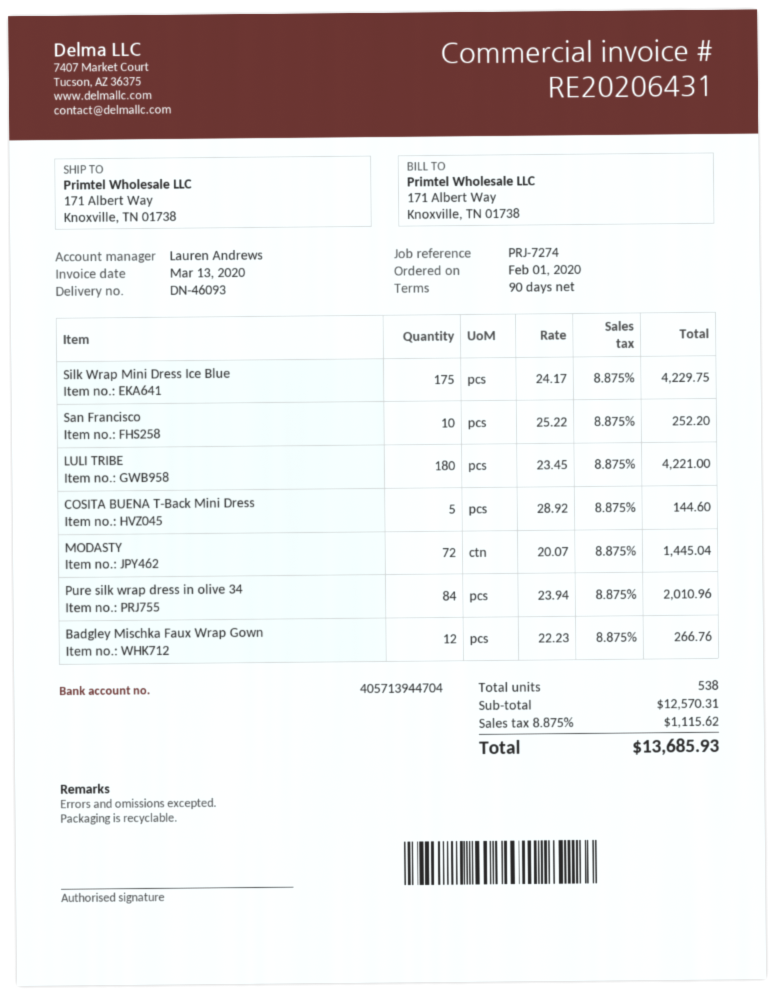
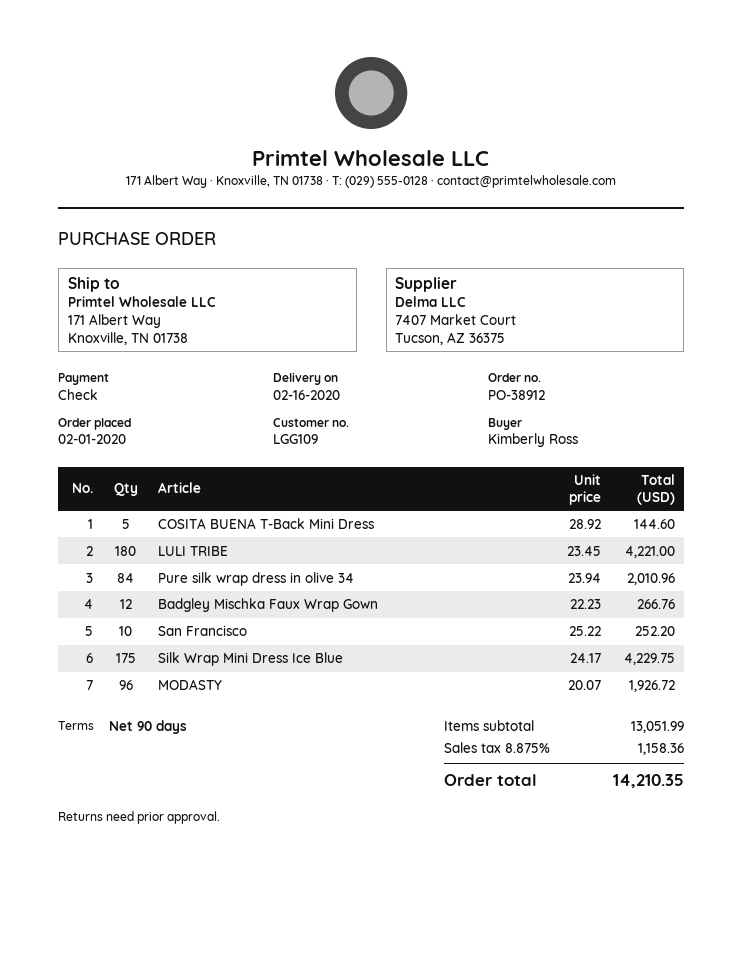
MODASTY: 72 x 20.07 = 1445.04 -> 96 x 20.07 = 1926.72
subtotal: 12570.31 -> 13051.99
tax: 8.875% = 1115.62 -> 8.875% = 1158.36
total: 13685.93 -> 14210.35

